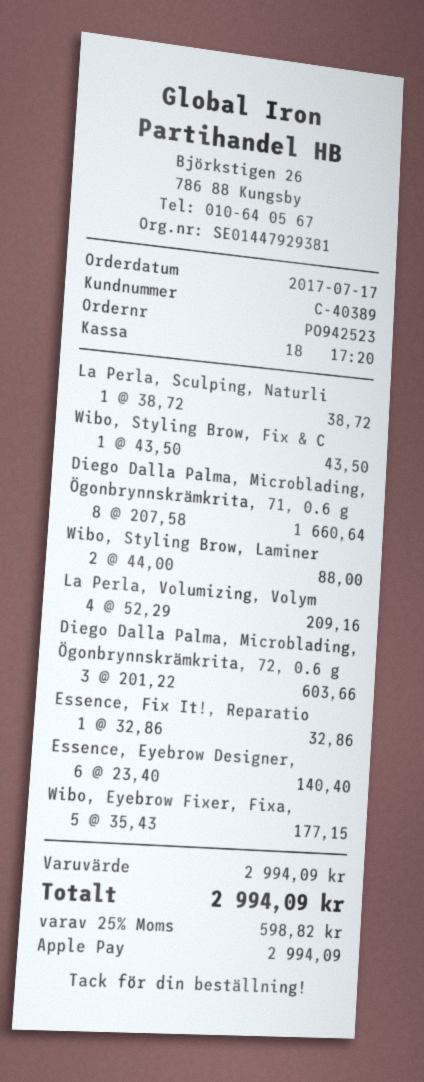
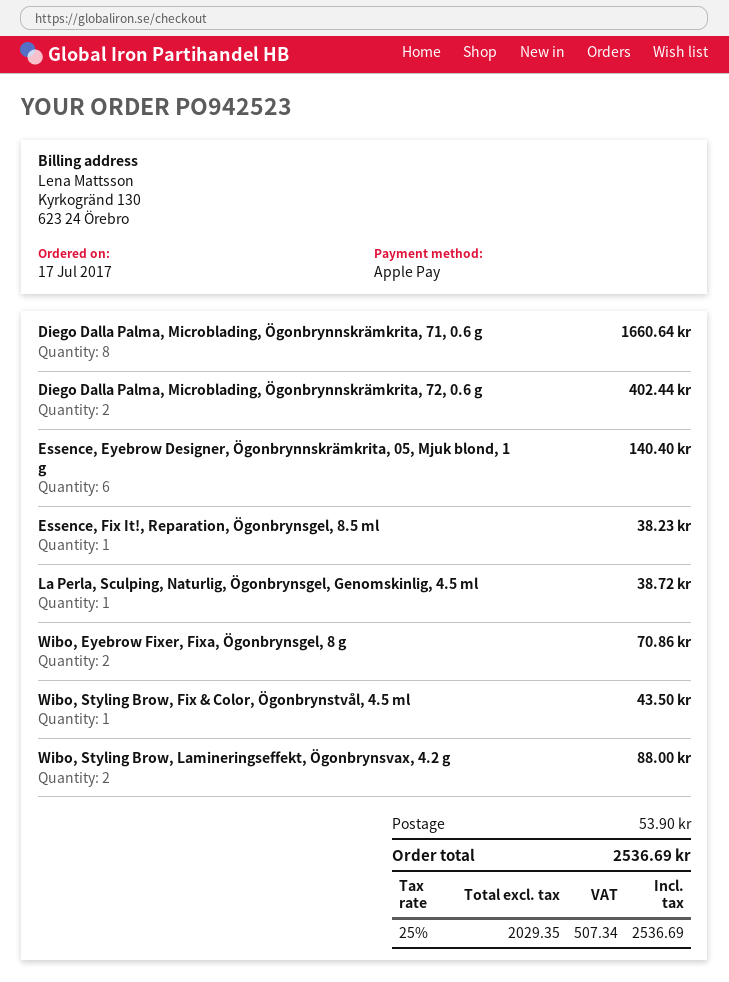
La Perla, Volumizing, Volym: 4 for 209.16 -> none
Diego Dalla Palma, Microblading, Ögonbrynnskrämkrita, 72, 0.6 g: 3 for 603.66 -> 2 for 402.44
Essence, Fix It!, Reparatio: 1 for 32.86 -> 1 for 38.23
Wibo, Eyebrow Fixer, Fixa,: 5 for 177.15 -> 2 for 70.86
shipping: none -> 53.90
tax: 25% = 598.82 -> 25% = 507.34
total: 2994.09 -> 2536.69

